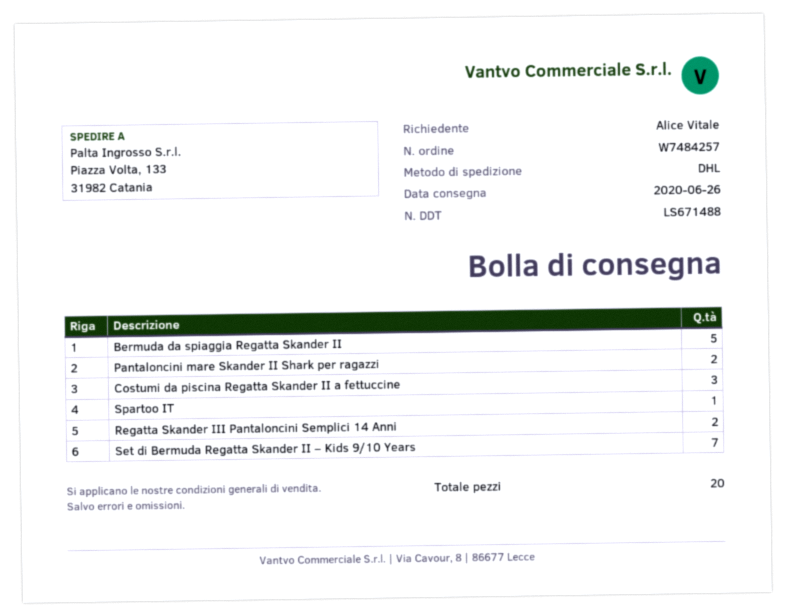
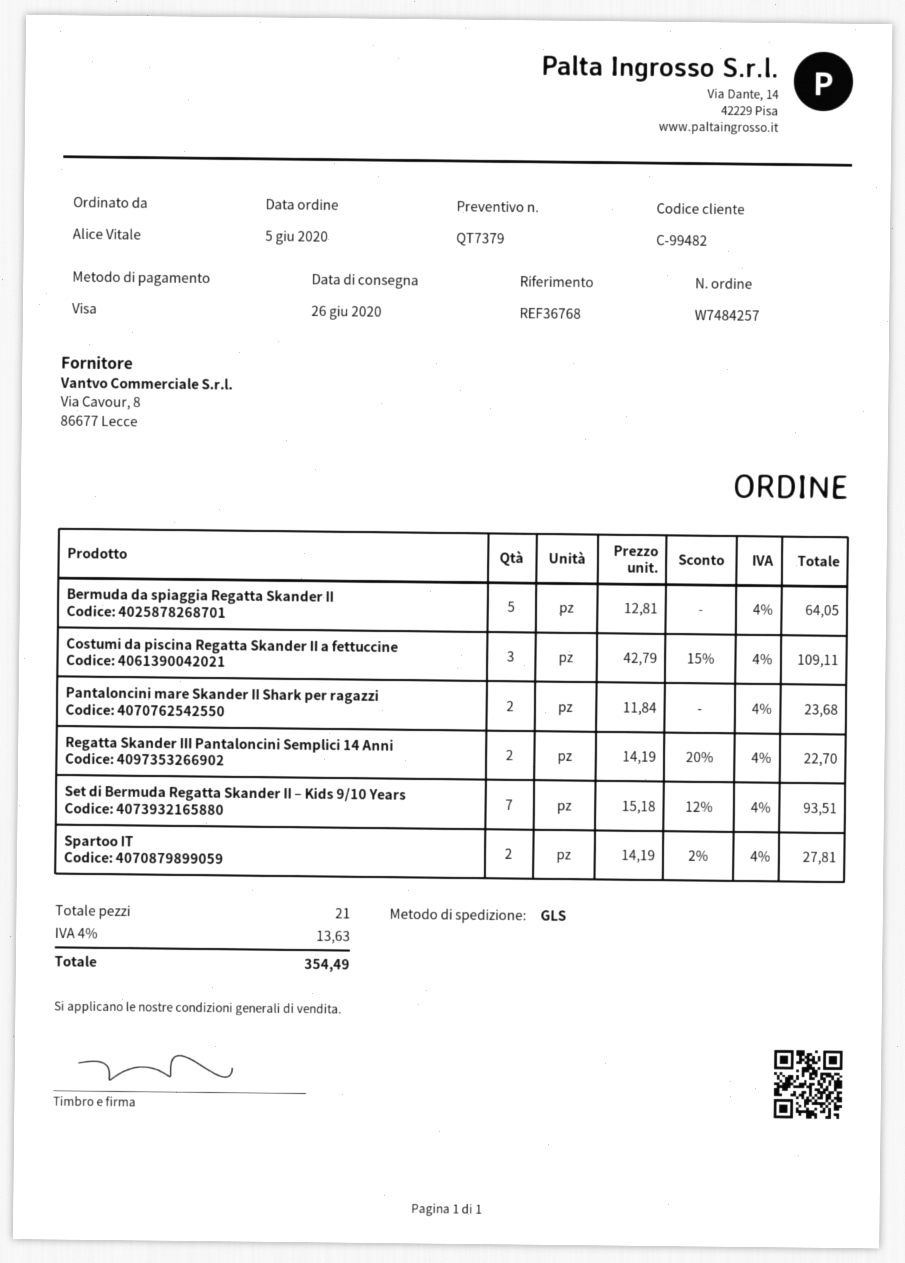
shipping method: DHL -> GLS
Spartoo IT: 1 -> 2
total quantity: 20 -> 21

